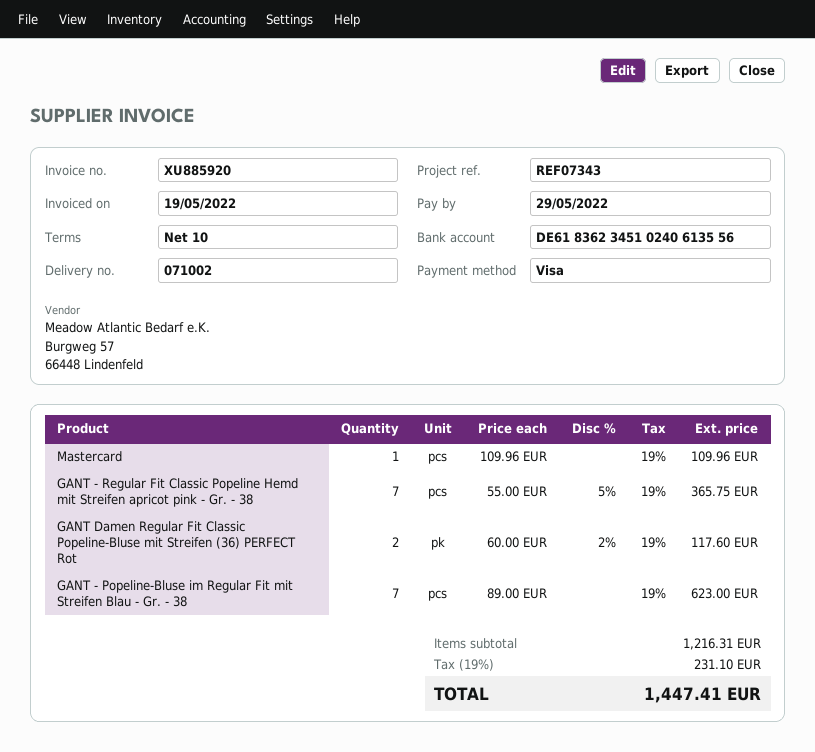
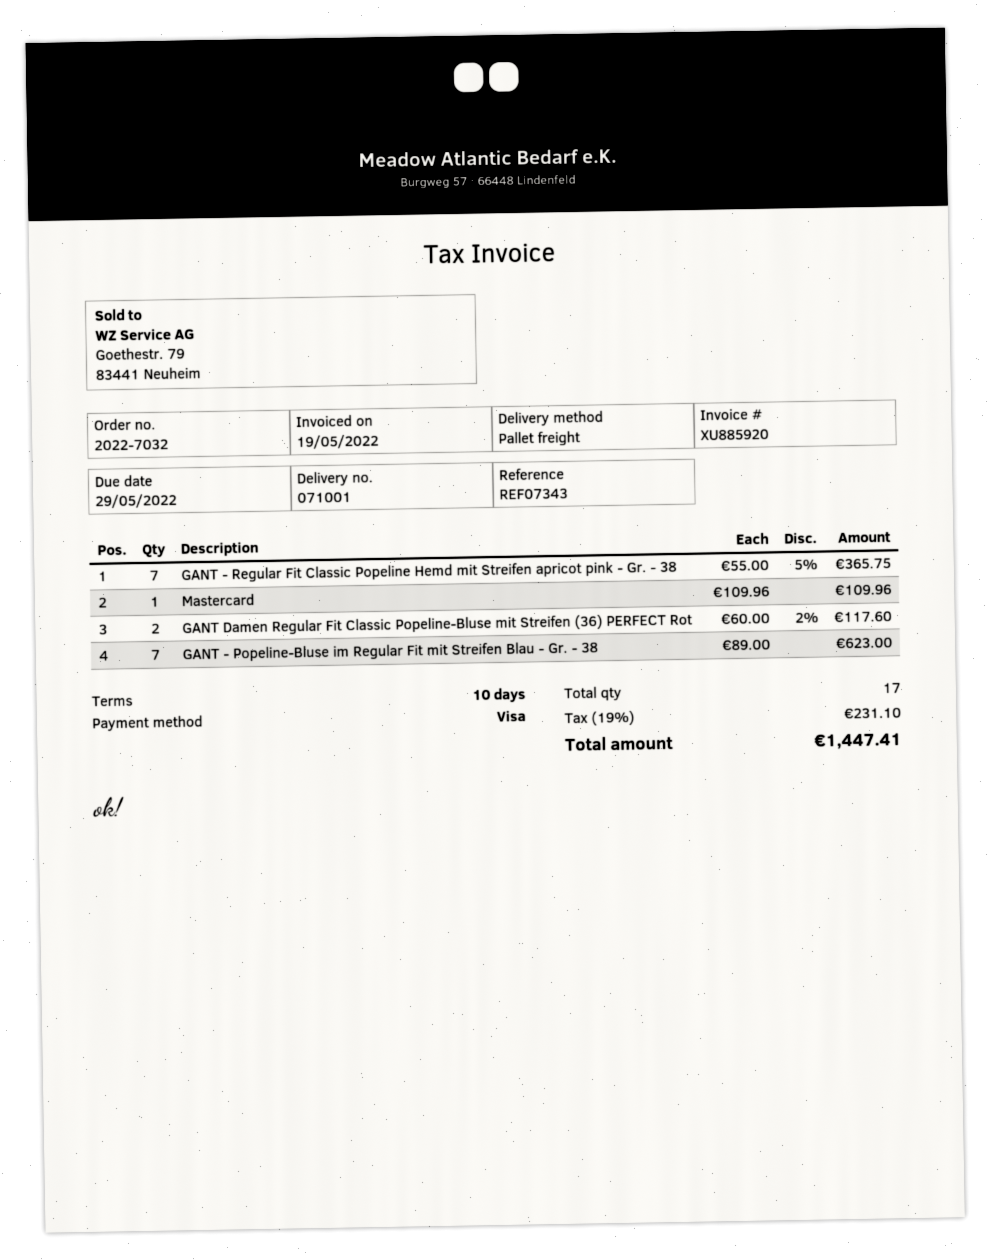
delivery note number: 071002 -> 071001

